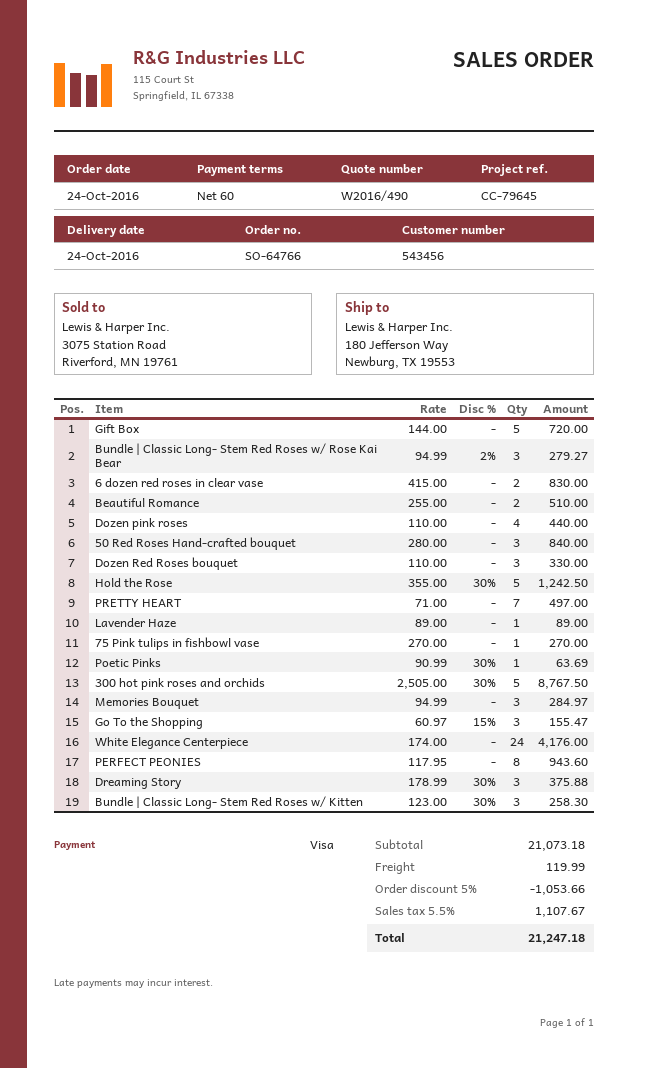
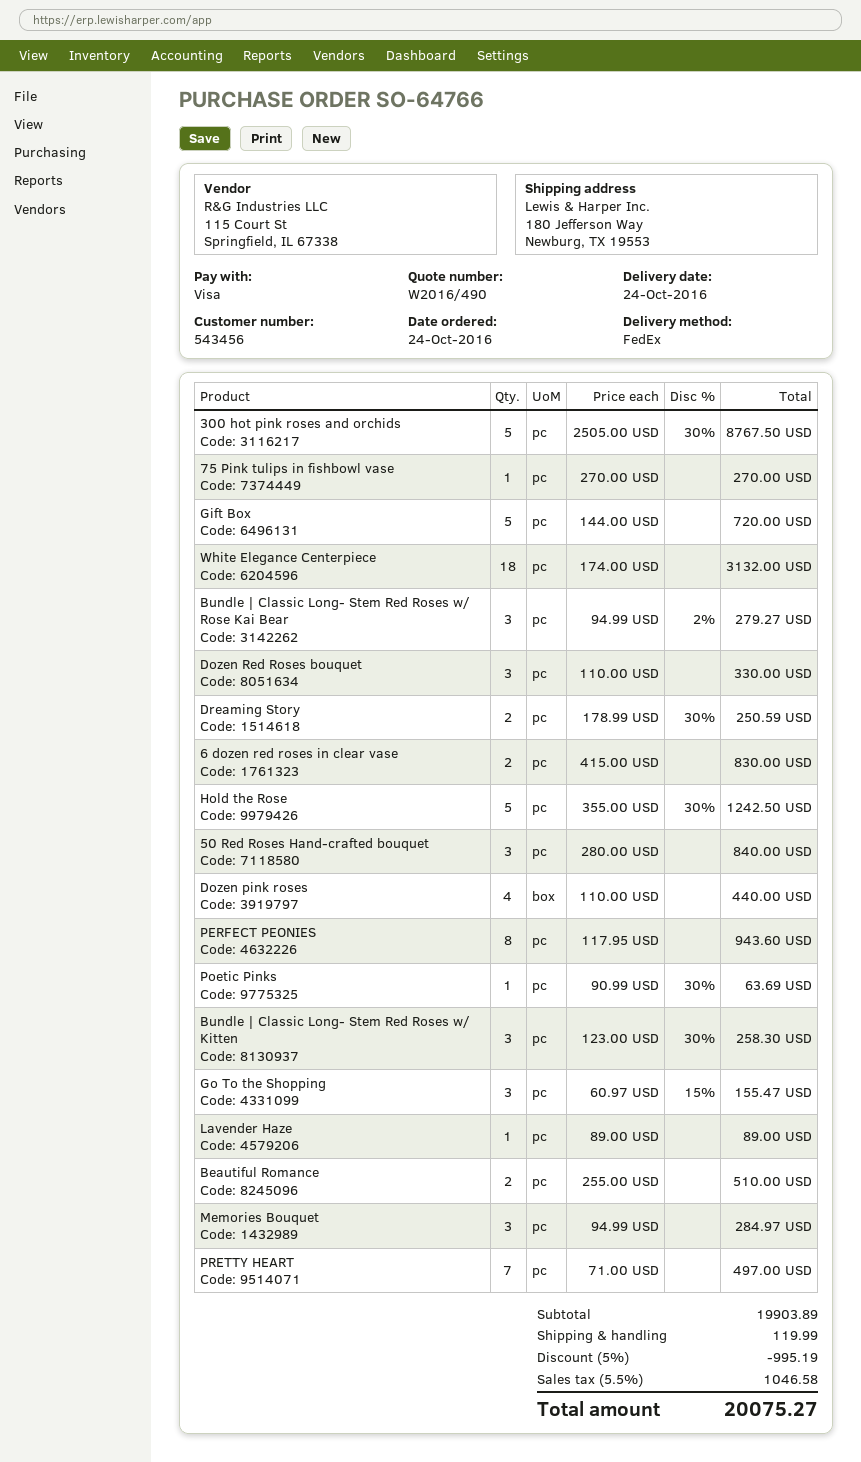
White Elegance Centerpiece: 24 x 174.00 = 4176.00 -> 18 x 174.00 = 3132.00
Dreaming Story: 3 x 178.99 - 30% = 375.88 -> 2 x 178.99 - 30% = 250.59
subtotal: 21073.18 -> 19903.89
discount: 5% = 1053.66 -> 5% = 995.19
tax: 5.5% = 1107.67 -> 5.5% = 1046.58
total: 21247.18 -> 20075.27

